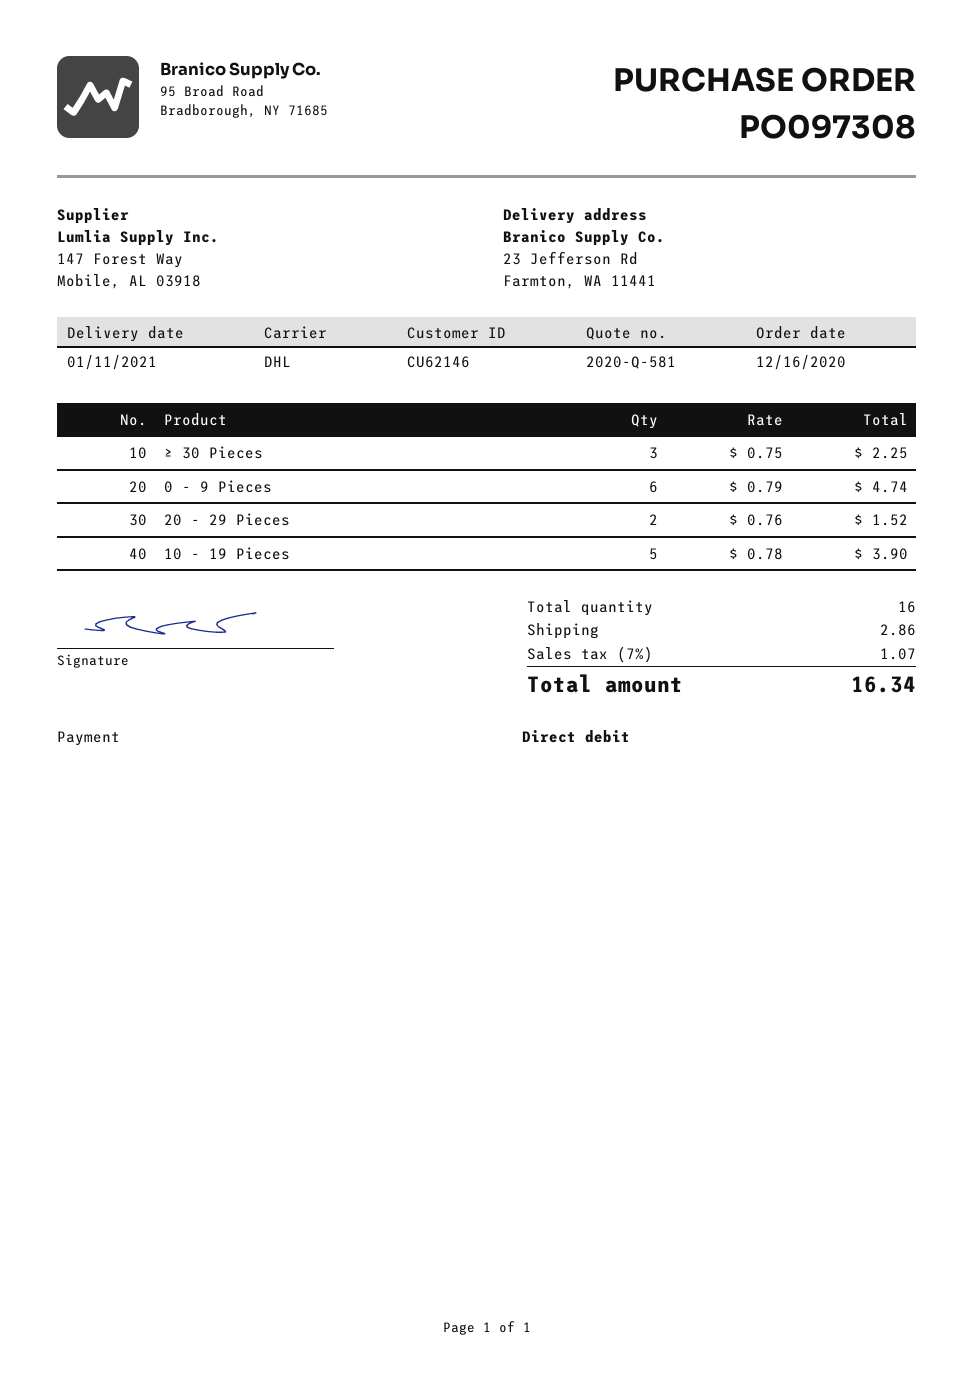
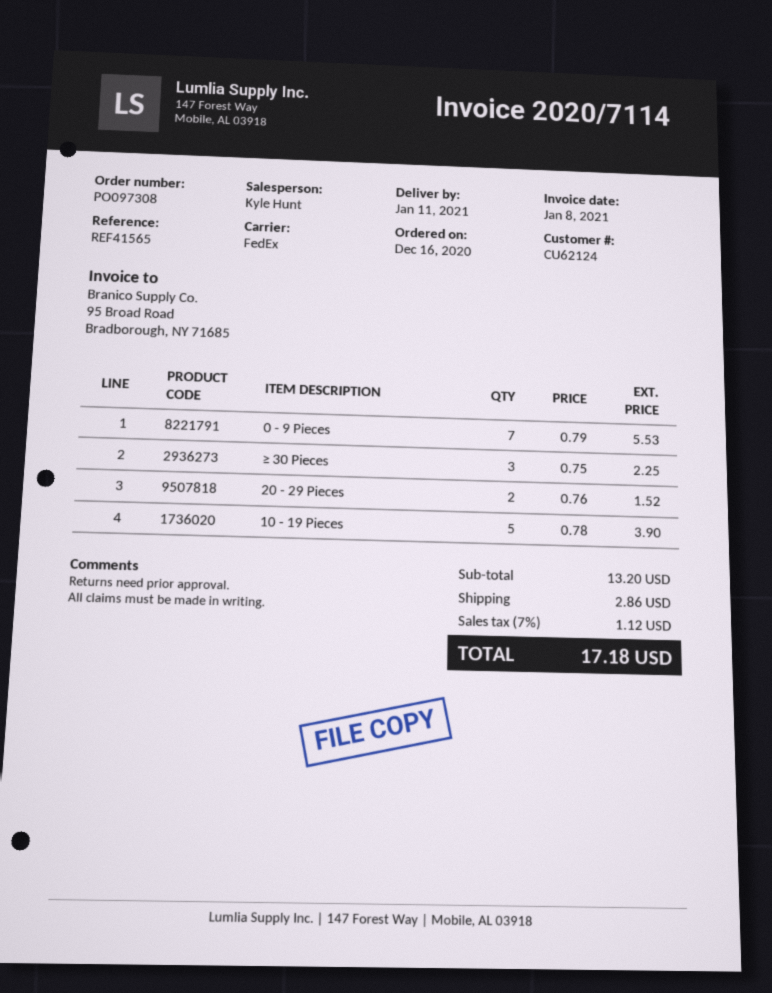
customer number: CU62146 -> CU62124
shipping method: DHL -> FedEx
0 - 9 Pieces: 6 x 0.79 = 4.74 -> 7 x 0.79 = 5.53
tax: 7% = 1.07 -> 7% = 1.12
total: 16.34 -> 17.18

